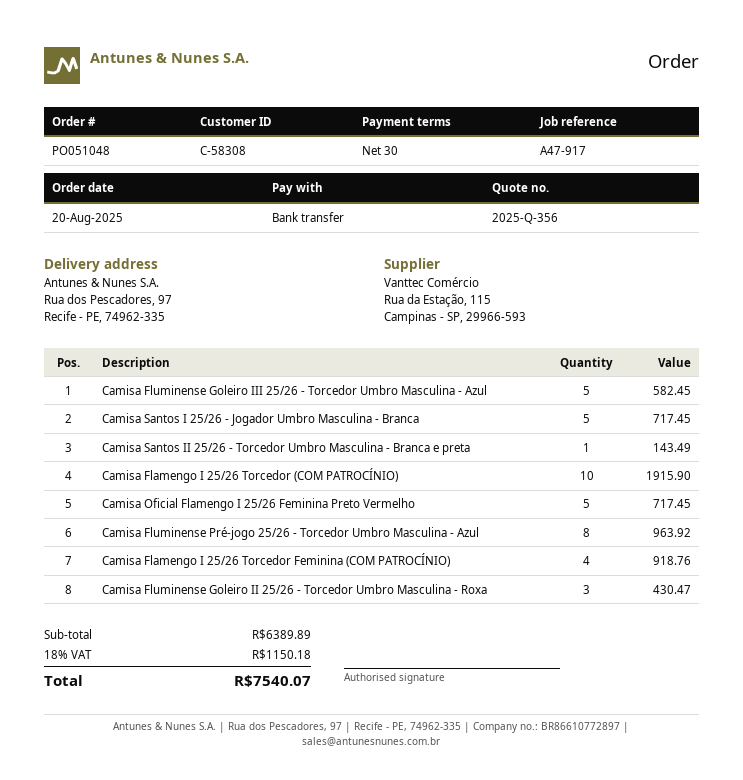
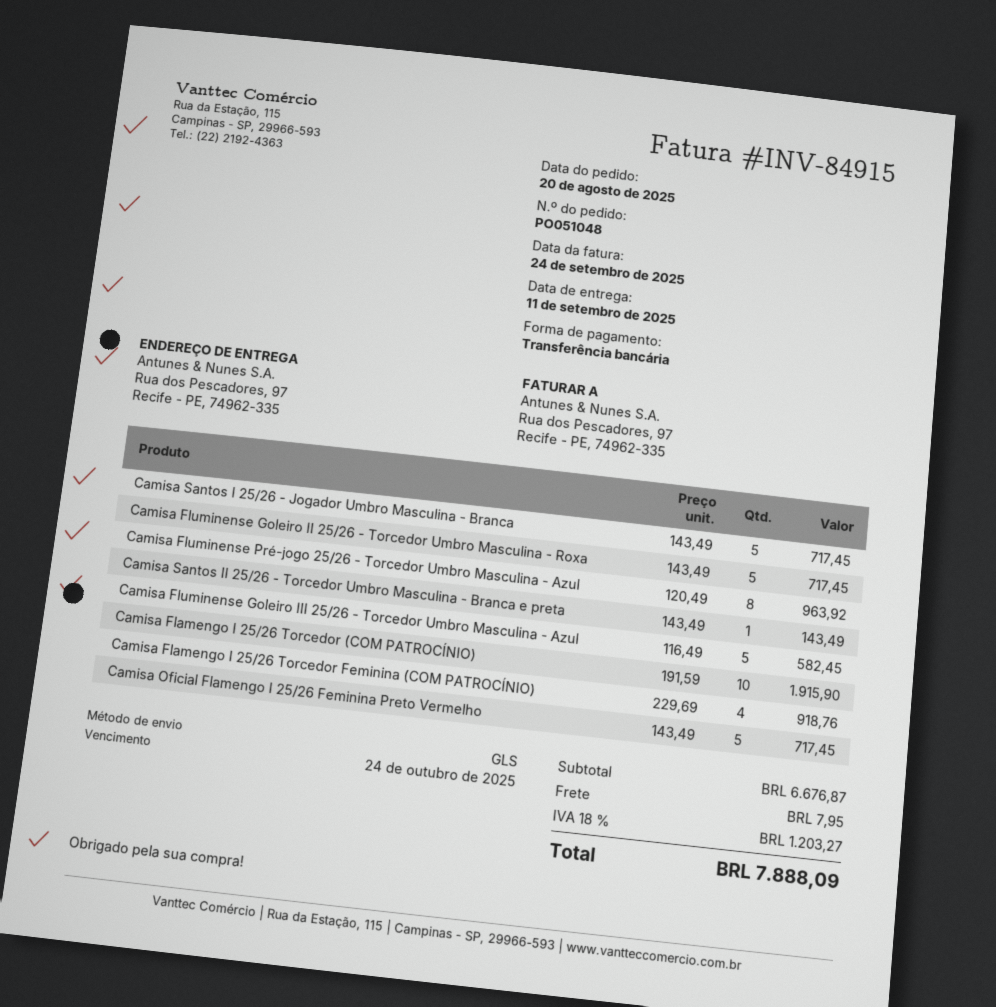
Camisa Fluminense Goleiro II 25/26 - Torcedor Umbro Masculina - Roxa: 3 for 430.47 -> 5 for 717.45
subtotal: 6389.89 -> 6676.87
shipping: none -> 7.95
tax: 18% = 1150.18 -> 18% = 1203.27
total: 7540.07 -> 7888.09

